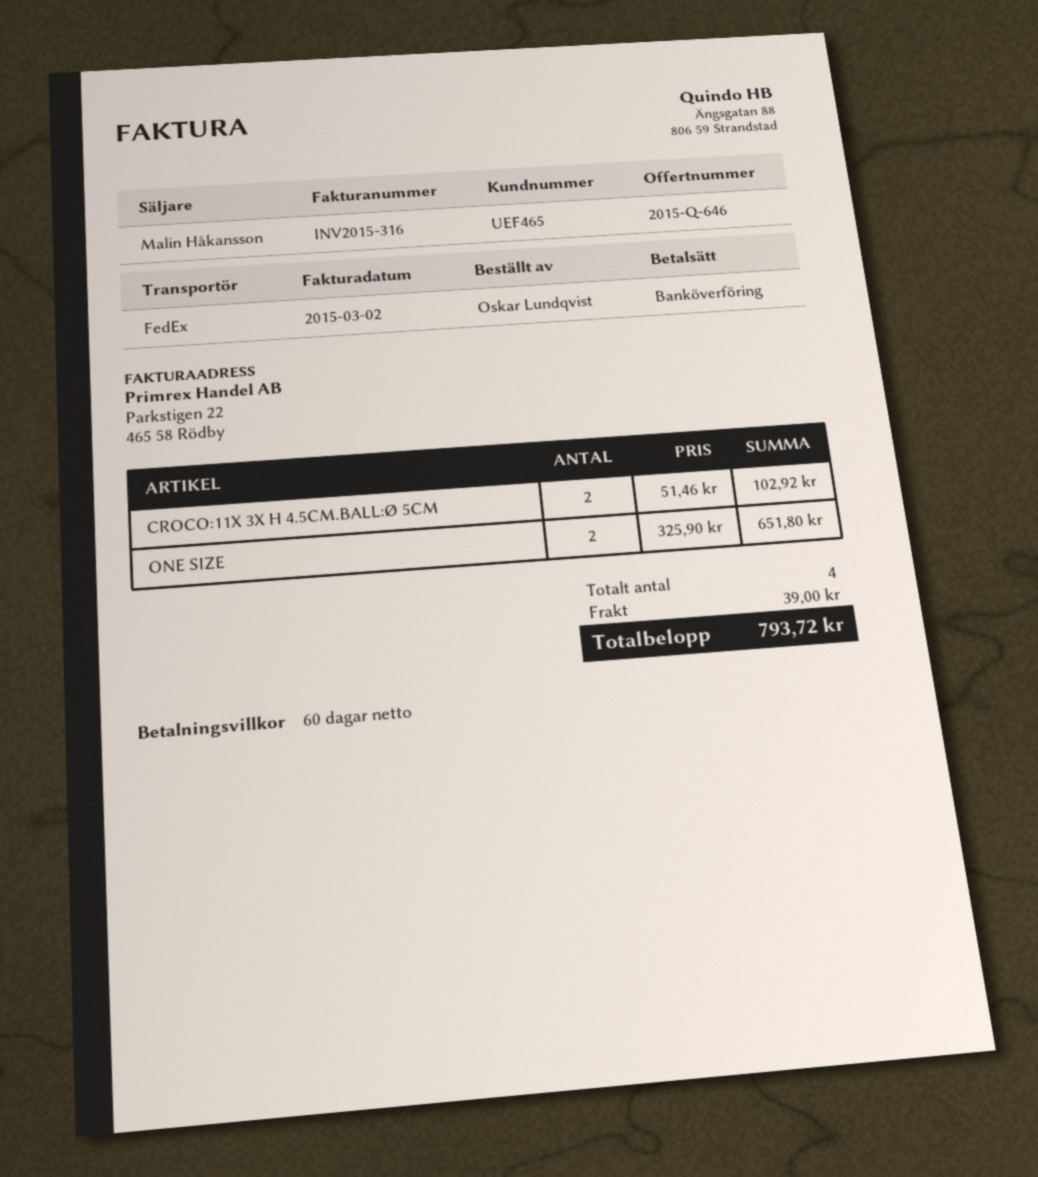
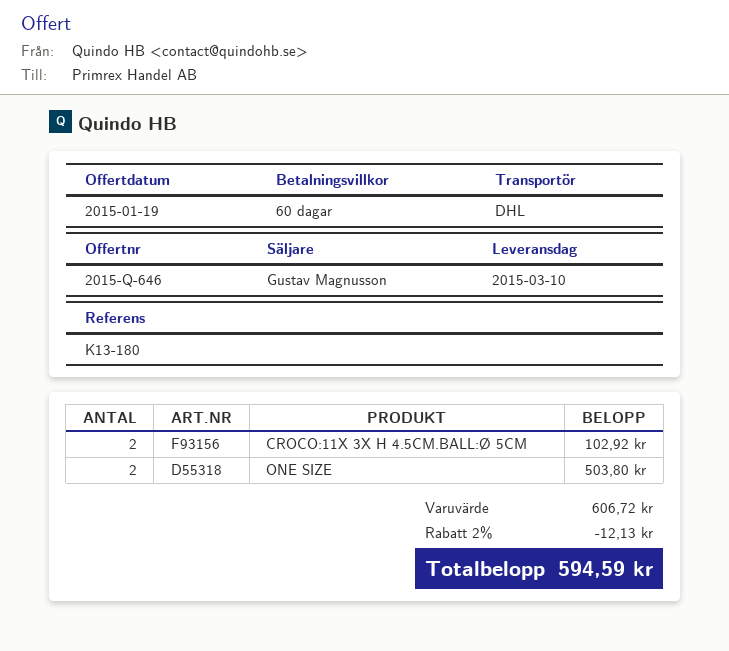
sales rep: Malin Håkansson -> Gustav Magnusson
shipping method: FedEx -> DHL
ONE SIZE: 2 for 651.80 -> 2 for 503.80
discount: none -> 2% = 12.13
shipping: 39.00 -> none
total: 793.72 -> 594.59

